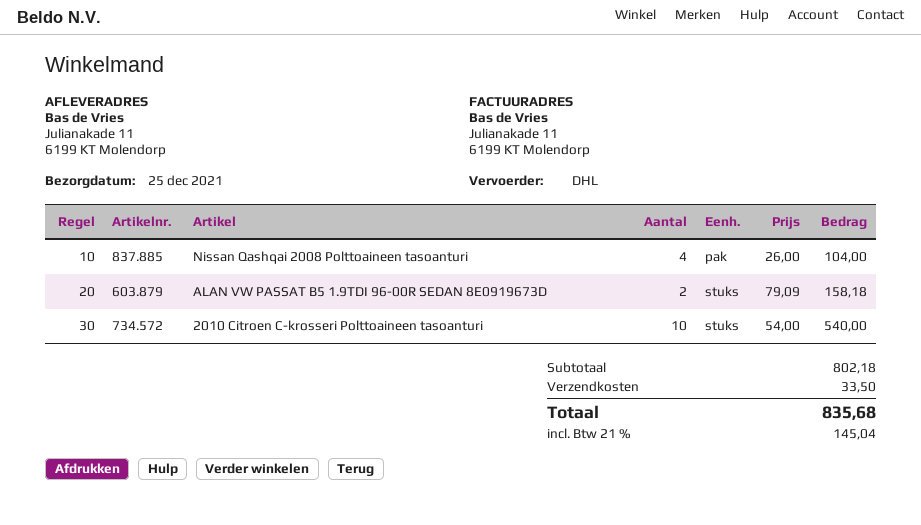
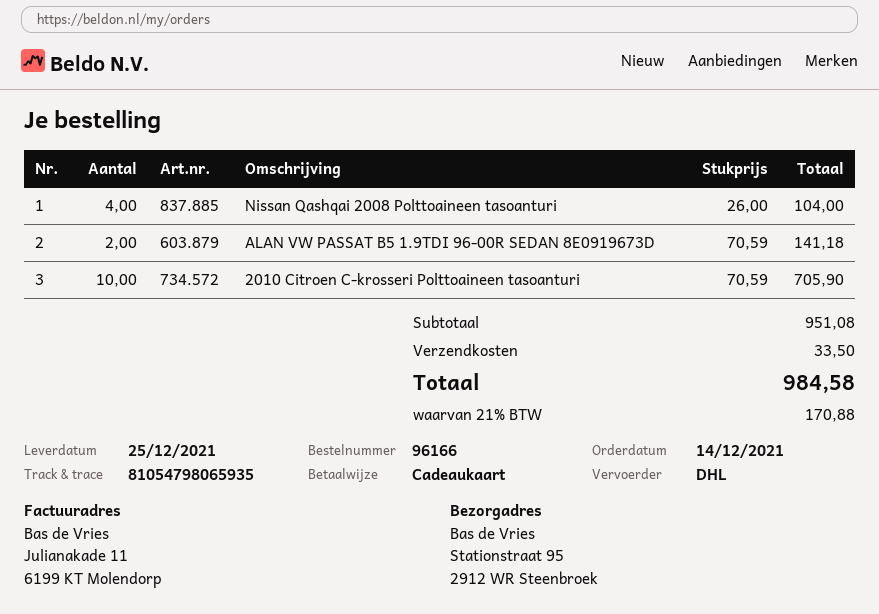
ship to: Julianakade 11, 6199 KT Molendorp -> Stationstraat 95, 2912 WR Steenbroek
ALAN VW PASSAT B5 1.9TDI 96-00R SEDAN 8E0919673D: 2 x 79.09 = 158.18 -> 2 x 70.59 = 141.18
2010 Citroen C-krosseri Polttoaineen tasoanturi: 10 x 54.00 = 540.00 -> 10 x 70.59 = 705.90
subtotal: 802.18 -> 951.08
tax: 21% = 145.04 -> 21% = 170.88
total: 835.68 -> 984.58

